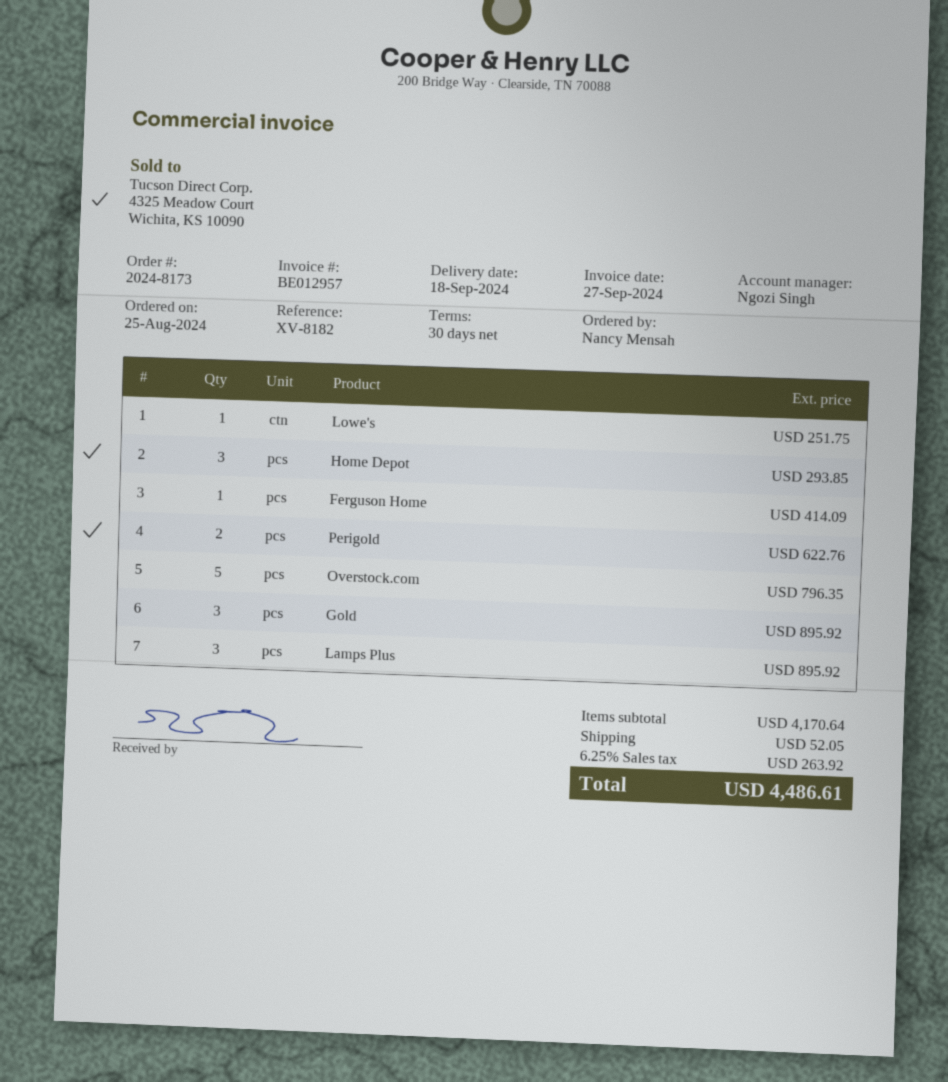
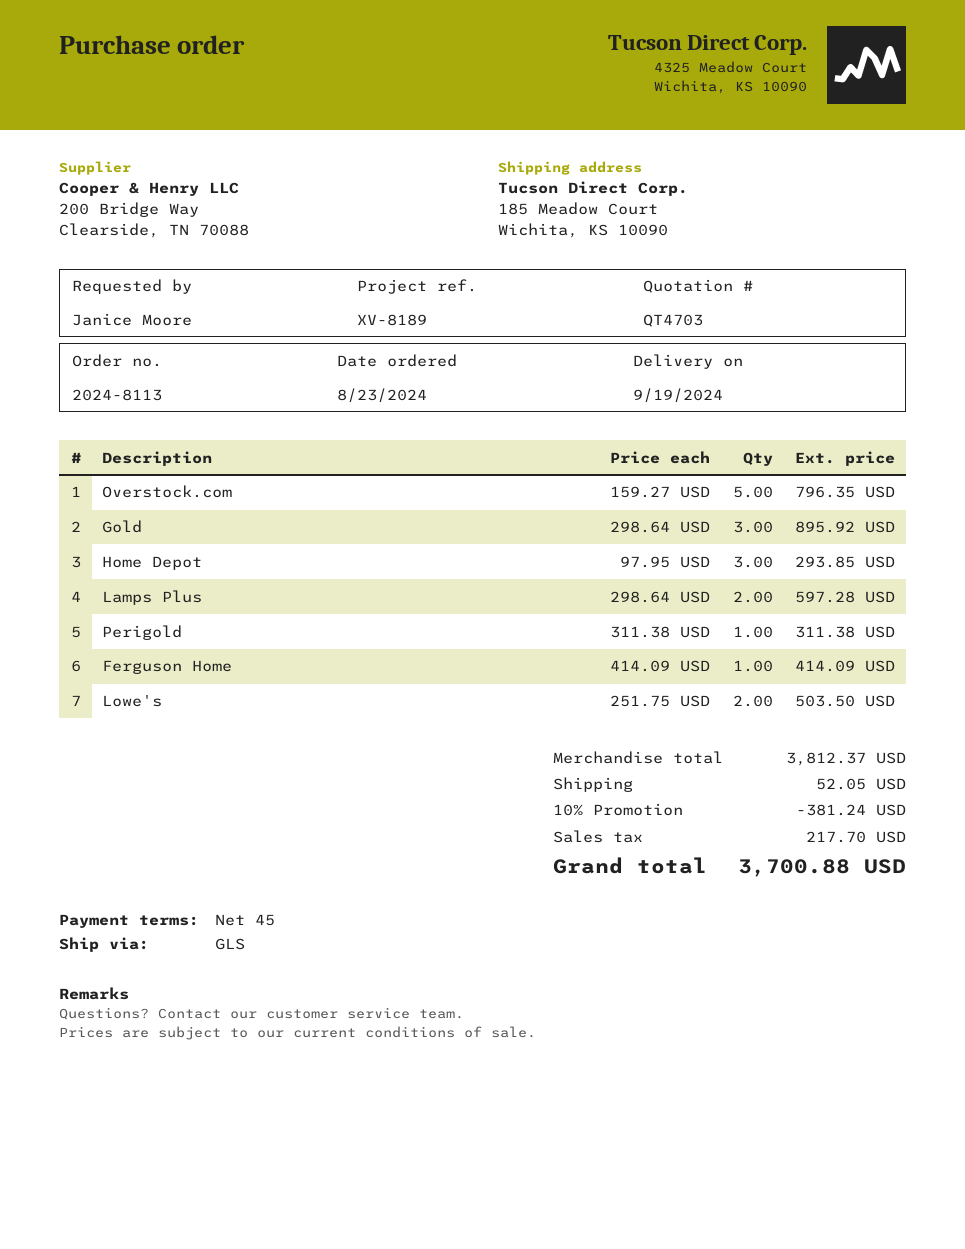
order number: 2024-8173 -> 2024-8113
order date: 2024-08-25 -> 2024-08-23
delivery date: 2024-09-18 -> 2024-09-19
payment terms: 30 days -> 45 days
reference: XV-8182 -> XV-8189
ordered by: Nancy Mensah -> Janice Moore
Lowe's: 1 for 251.75 -> 2 for 503.50
Perigold: 2 for 622.76 -> 1 for 311.38
Lamps Plus: 3 for 895.92 -> 2 for 597.28
subtotal: 4170.64 -> 3812.37
discount: none -> 10% = 381.24
tax: 263.92 -> 217.70
total: 4486.61 -> 3700.88

